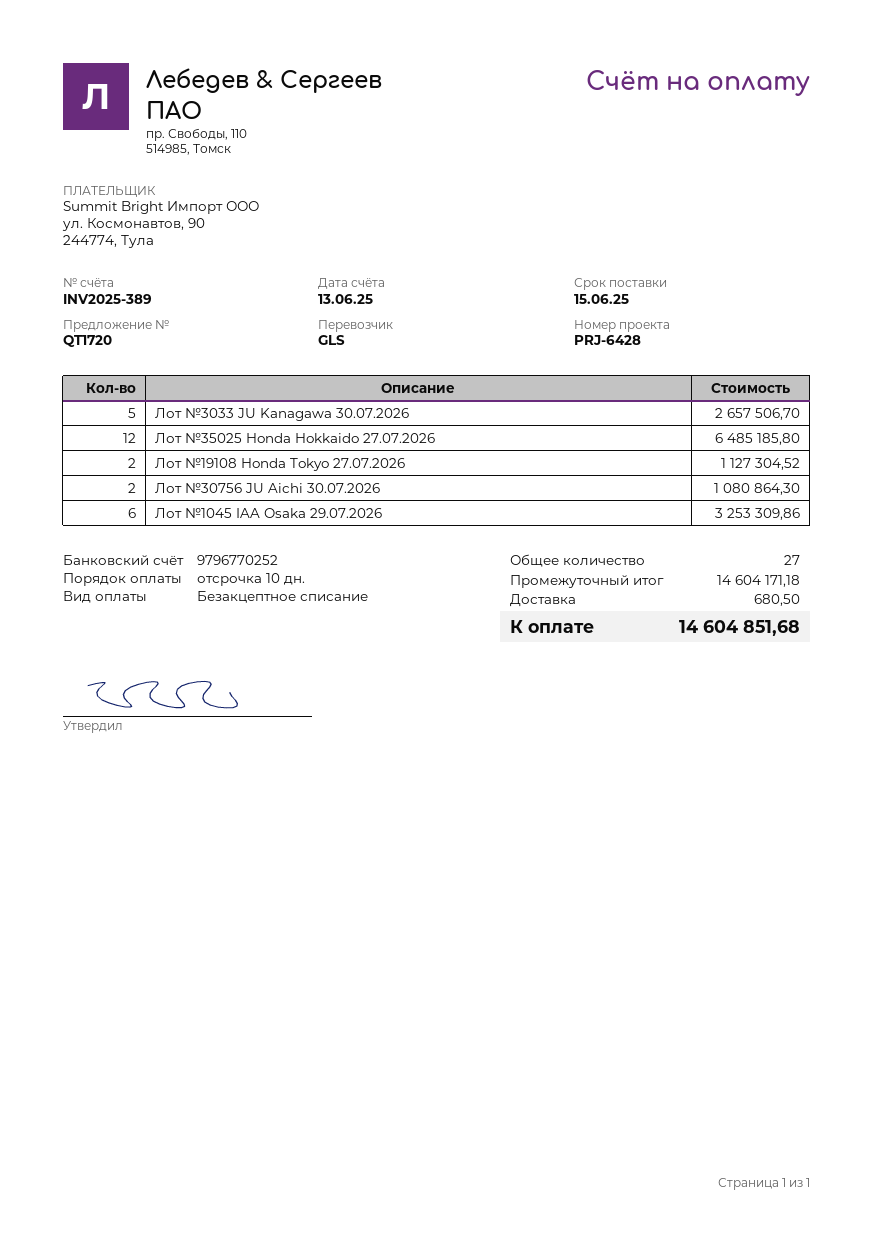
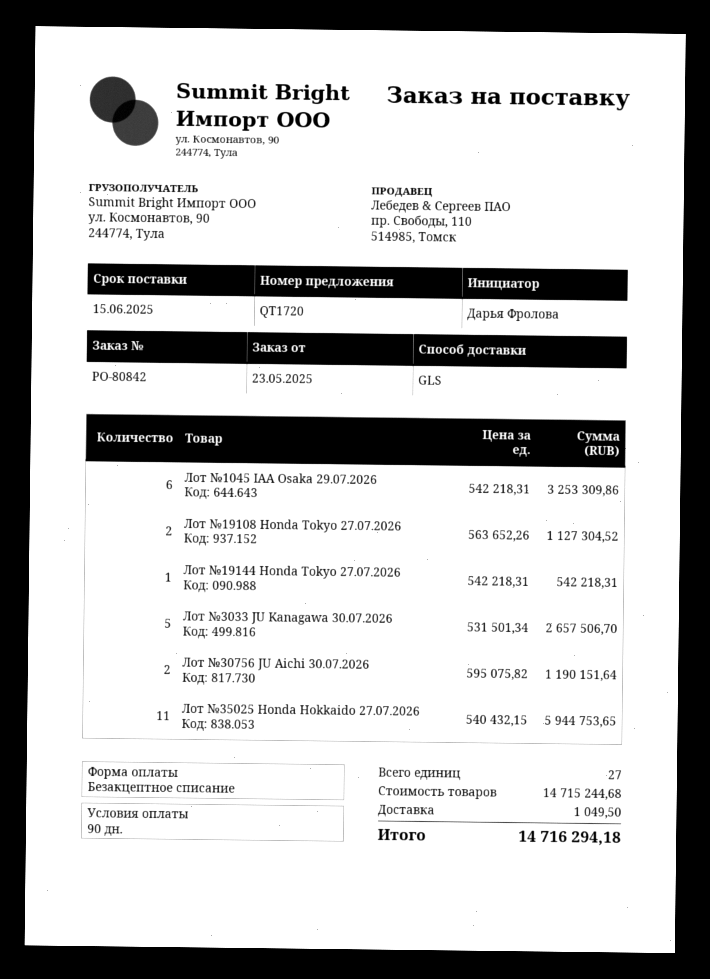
payment terms: 10 days -> 90 days
Лот №35025 Honda Hokkaido 27.07.2026: 12 for 6485185.80 -> 11 for 5944753.65
Лот №30756 JU Aichi 30.07.2026: 2 for 1080864.30 -> 2 for 1190151.64
Лот №19144 Honda Tokyo 27.07.2026: none -> 1 for 542218.31
subtotal: 14604171.18 -> 14715244.68
shipping: 680.50 -> 1049.50
total: 14604851.68 -> 14716294.18

